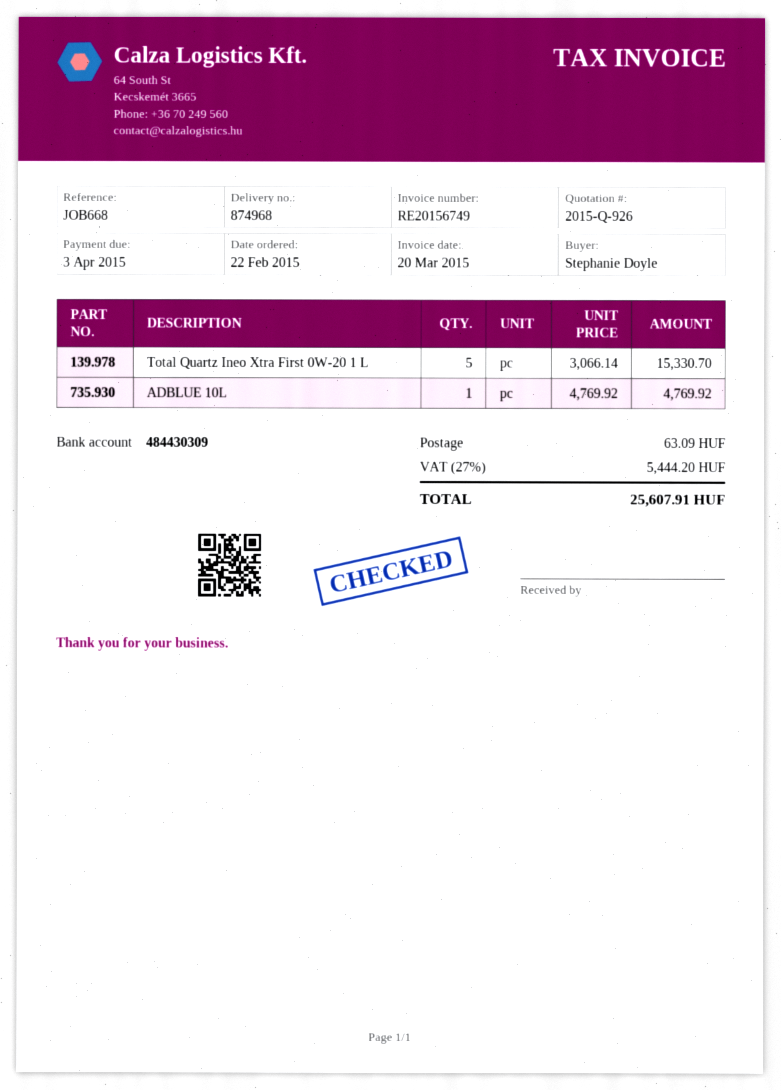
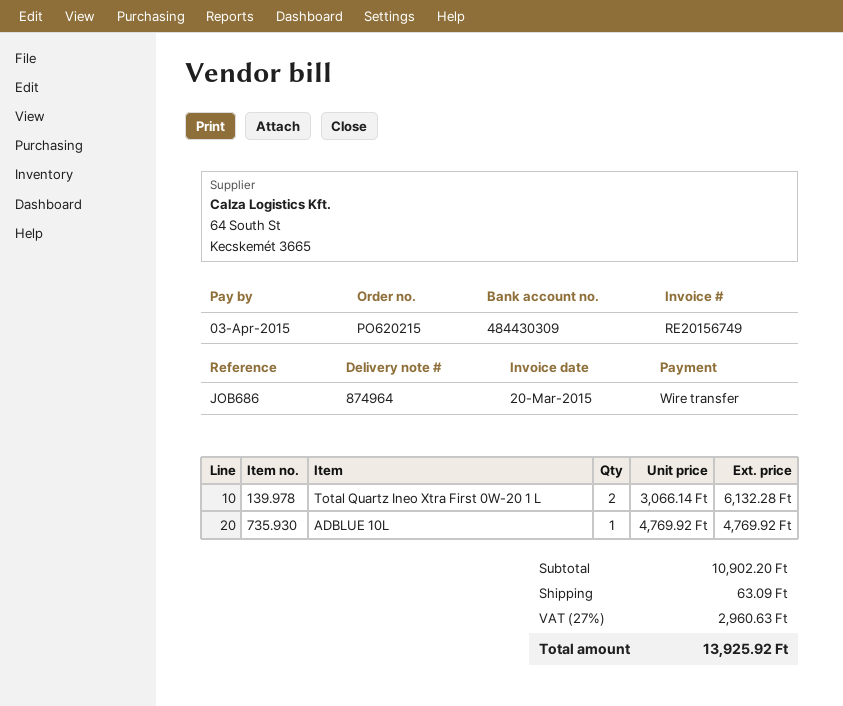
delivery note number: 874968 -> 874964
reference: JOB668 -> JOB686
Total Quartz Ineo Xtra First 0W-20 1 L: 5 x 3066.14 = 15330.70 -> 2 x 3066.14 = 6132.28
tax: 27% = 5444.20 -> 27% = 2960.63
total: 25607.91 -> 13925.92

